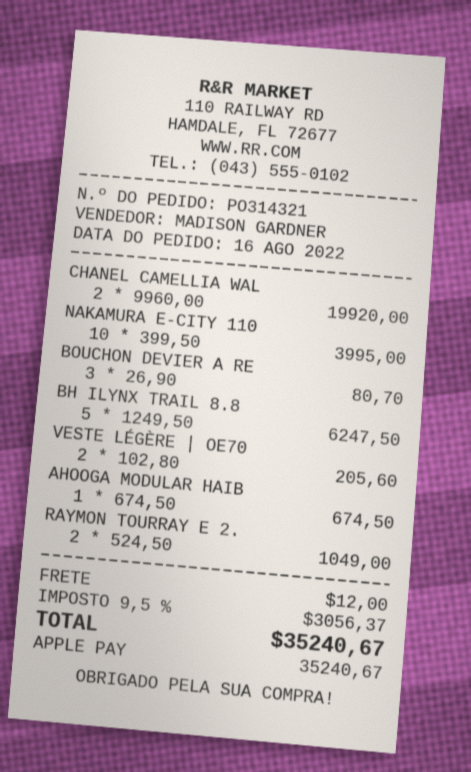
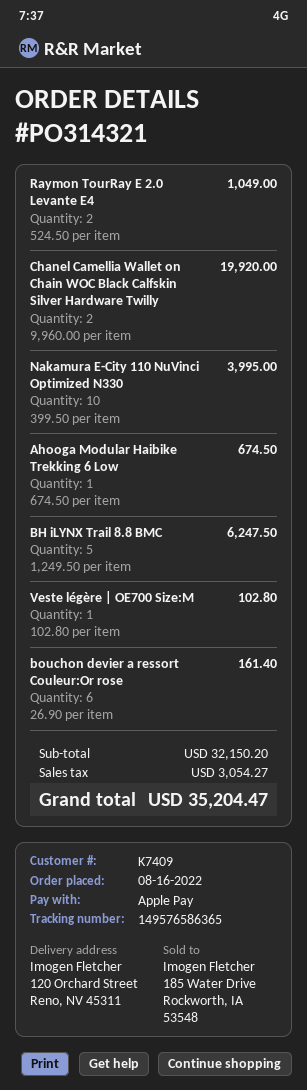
BOUCHON DEVIER A RE: 3 x 26.90 = 80.70 -> 6 x 26.90 = 161.40
VESTE LÉGÈRE | OE70: 2 x 102.80 = 205.60 -> 1 x 102.80 = 102.80
shipping: 12.00 -> none
tax: 3056.37 -> 3054.27
total: 35240.67 -> 35204.47

